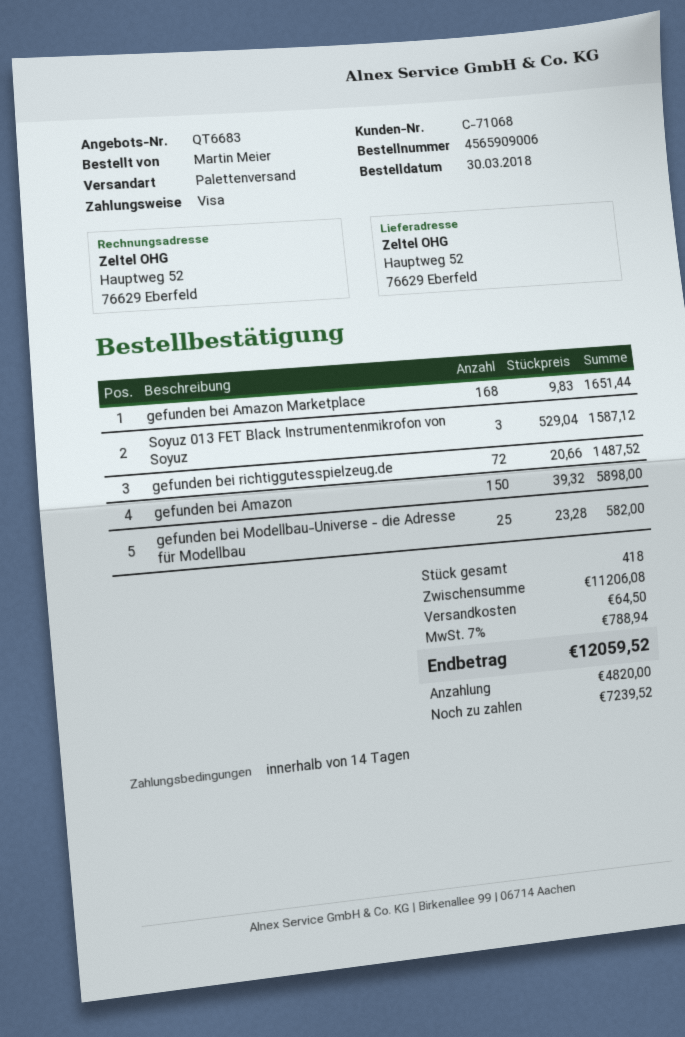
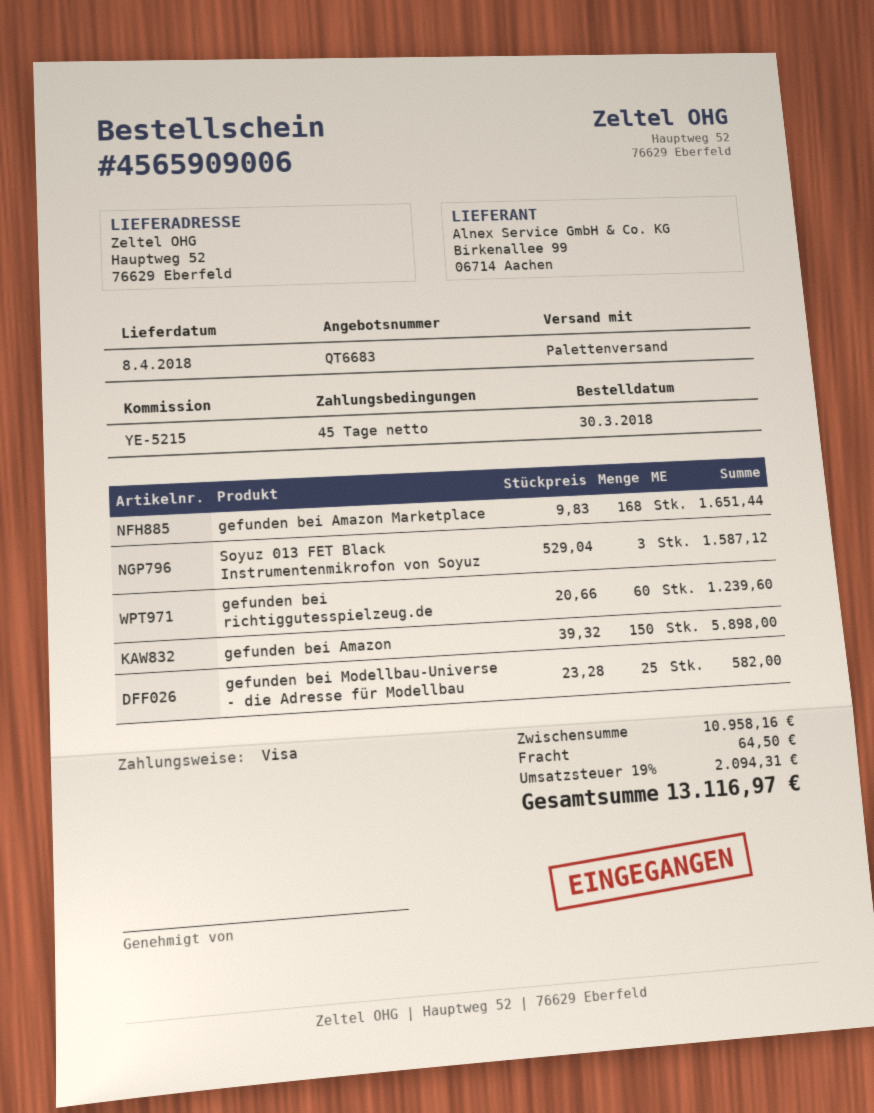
payment terms: 14 days -> 45 days
gefunden bei richtiggutesspielzeug.de: 72 x 20.66 = 1487.52 -> 60 x 20.66 = 1239.60
subtotal: 11206.08 -> 10958.16
tax: 7% = 788.94 -> 19% = 2094.31
total: 12059.52 -> 13116.97

